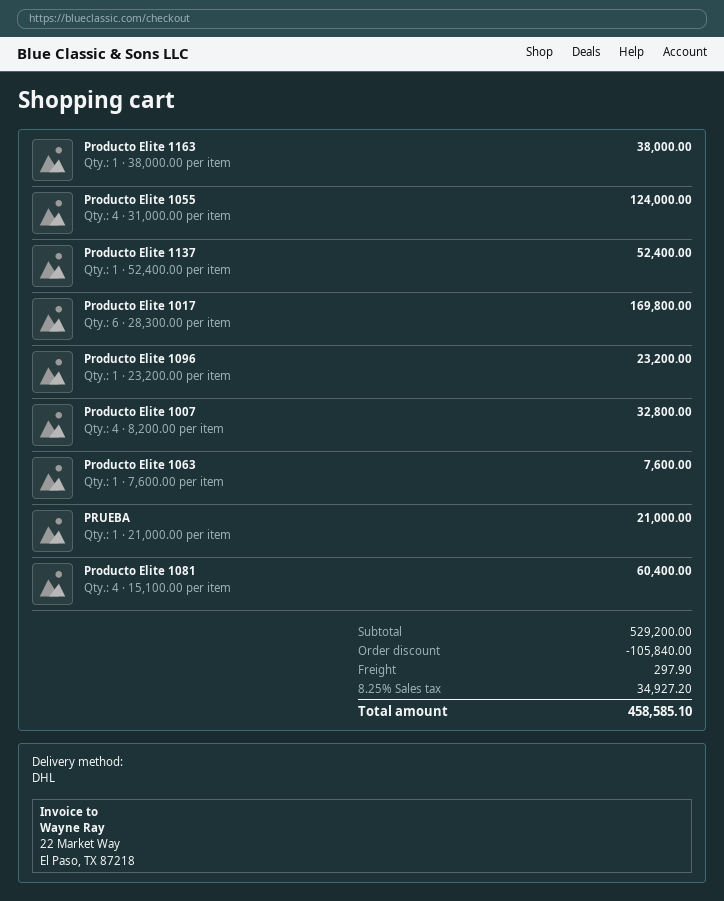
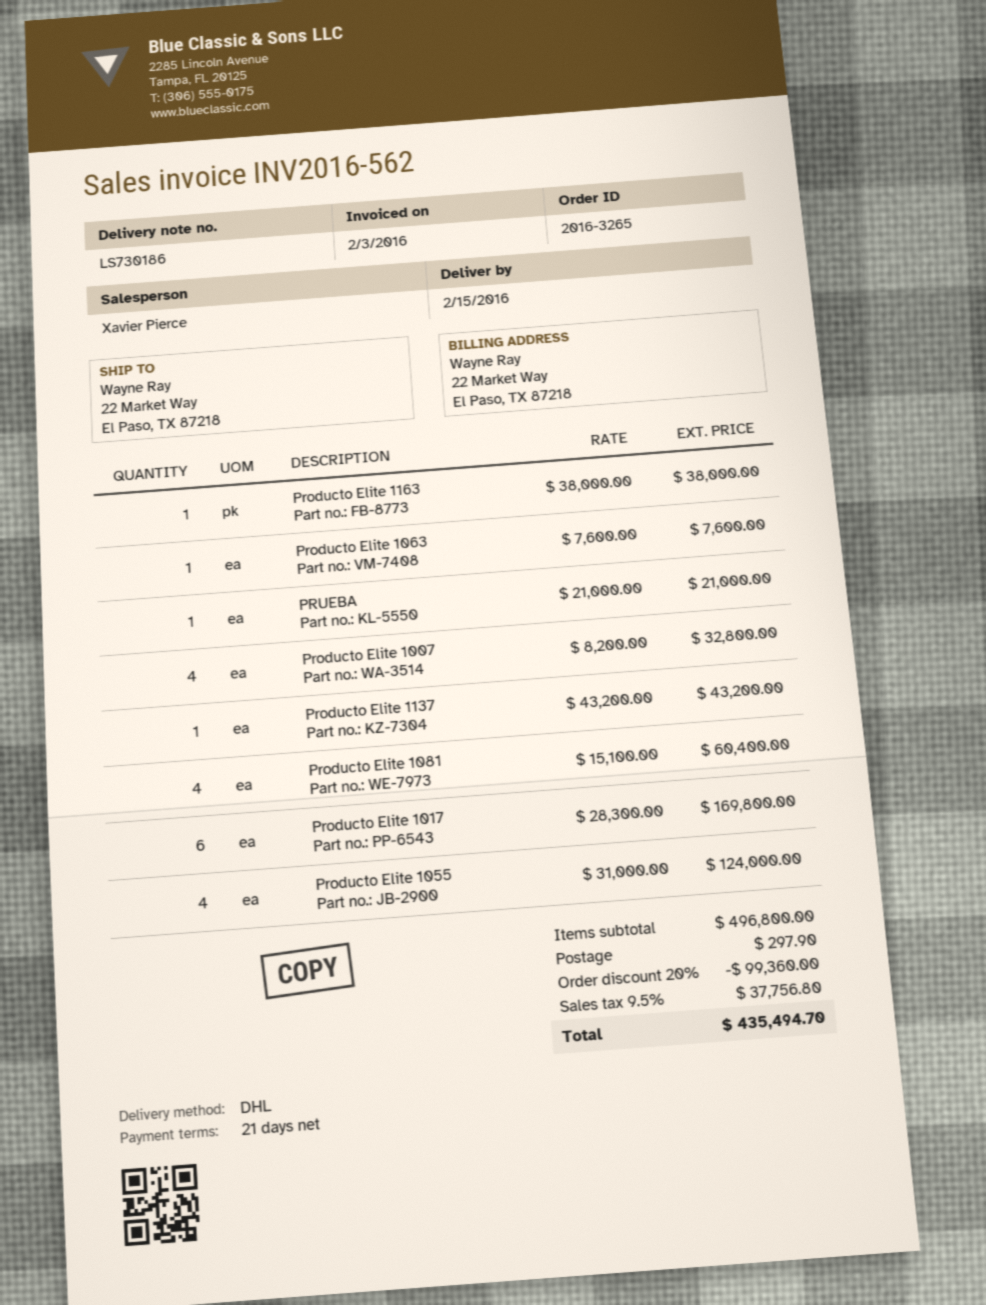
Producto Elite 1137: 1 x 52400.00 = 52400.00 -> 1 x 43200.00 = 43200.00
Producto Elite 1096: 1 x 23200.00 = 23200.00 -> none
subtotal: 529200.00 -> 496800.00
discount: 105840.00 -> 99360.00
tax: 8.25% = 34927.20 -> 9.5% = 37756.80
total: 458585.10 -> 435494.70

